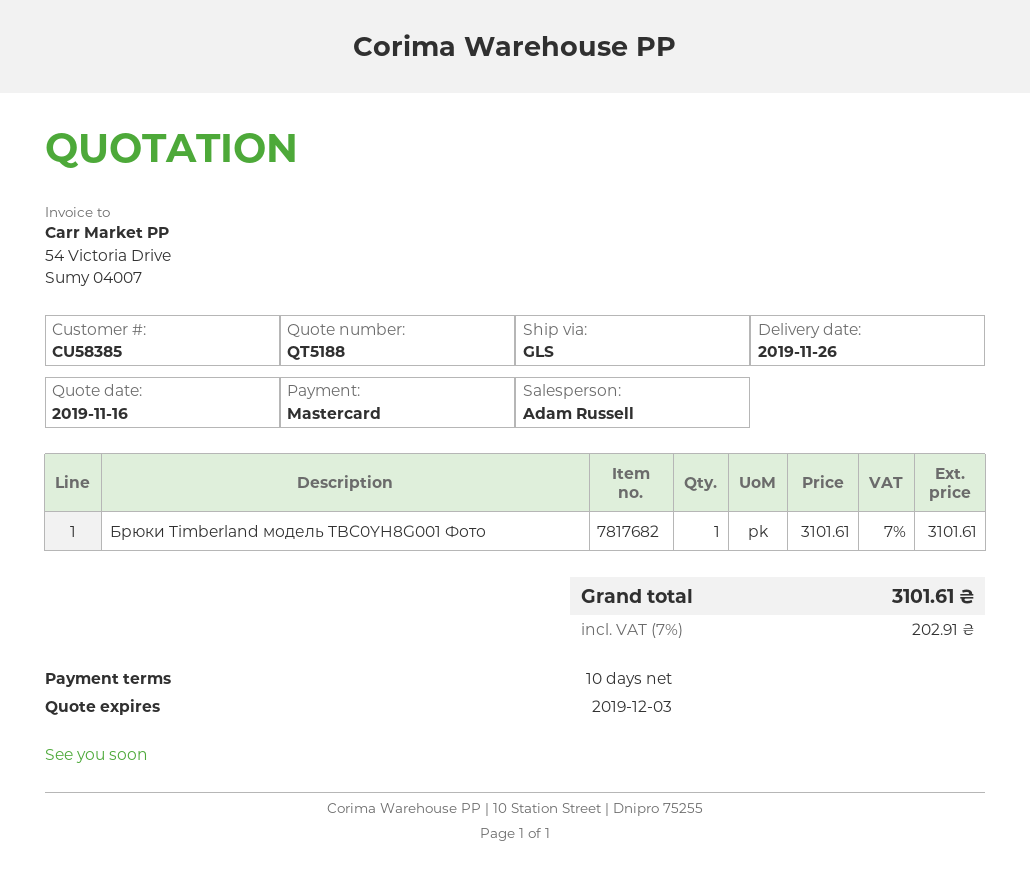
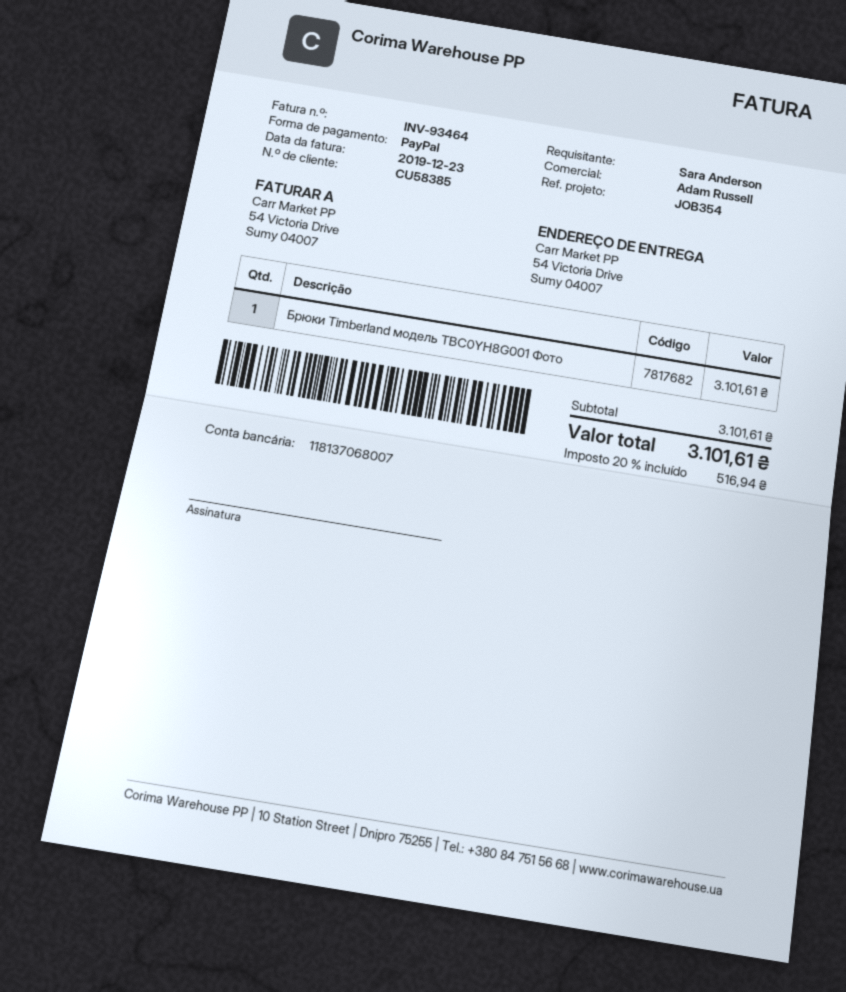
payment method: Mastercard -> PayPal
tax: 7% = 202.91 -> 20% = 516.94

